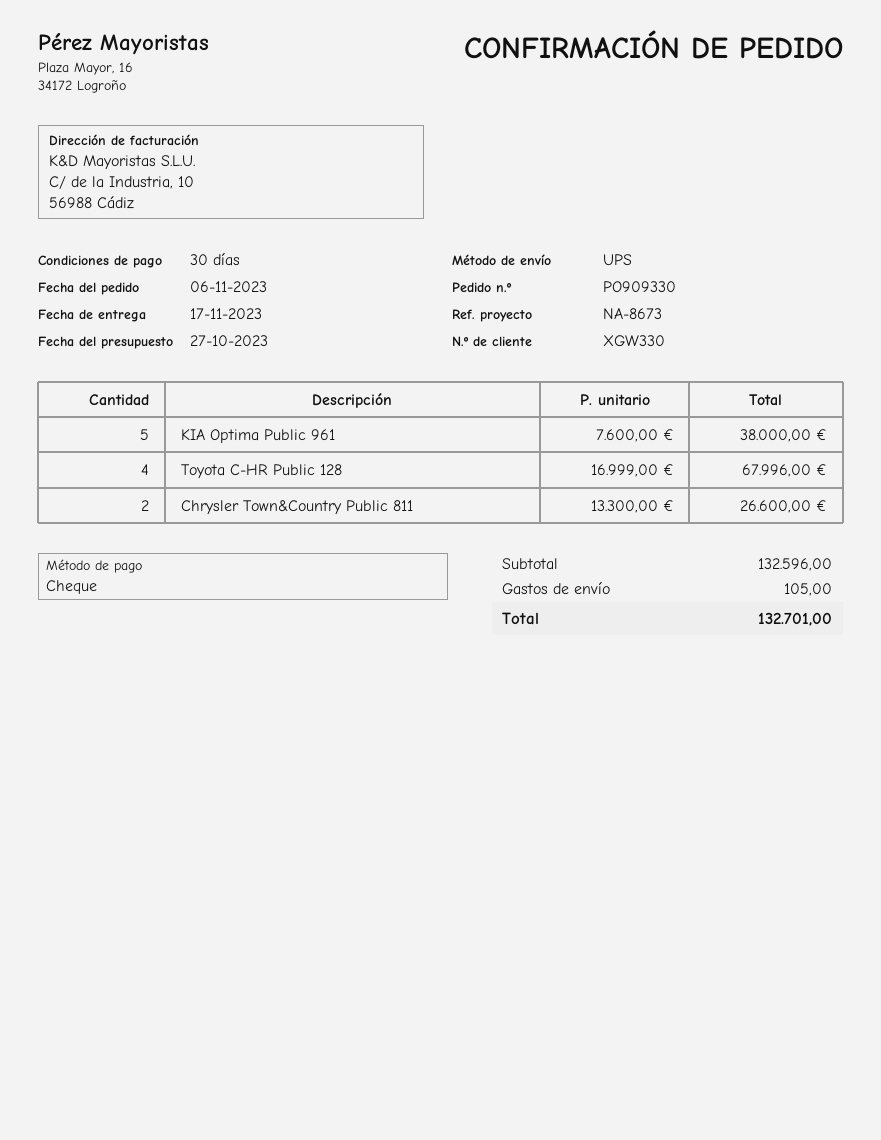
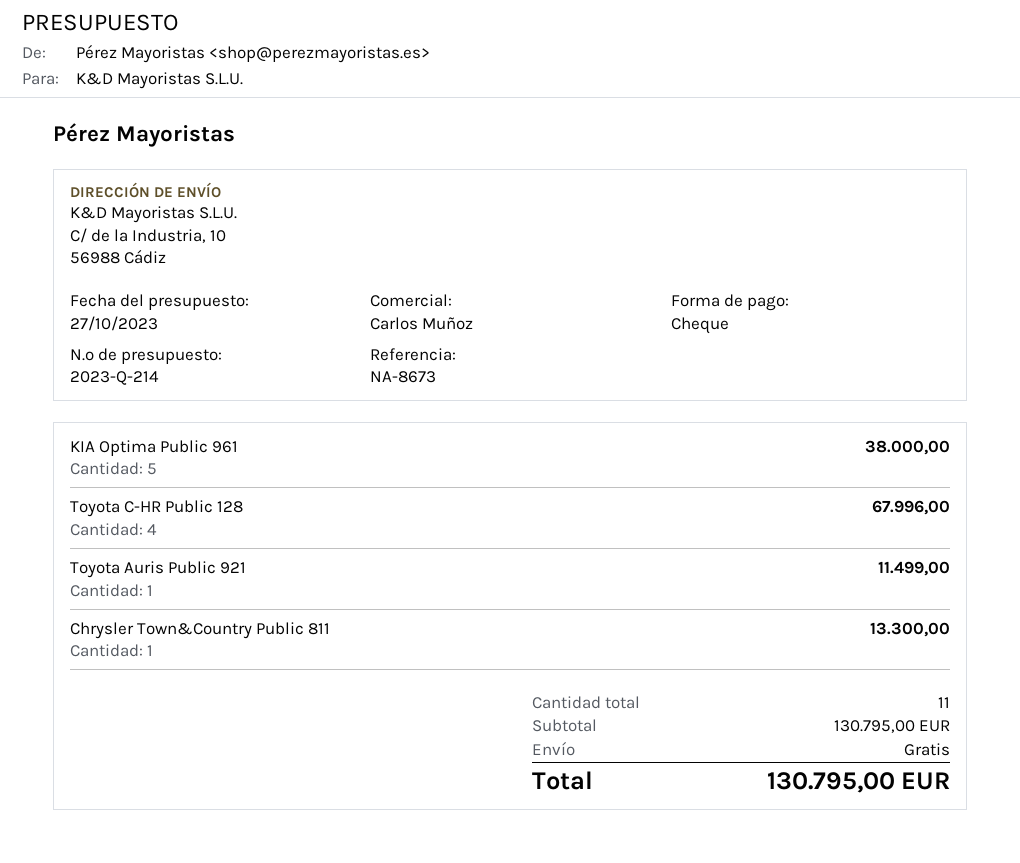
Chrysler Town&Country Public 811: 2 for 26600.00 -> 1 for 13300.00
Toyota Auris Public 921: none -> 1 for 11499.00
subtotal: 132596.00 -> 130795.00
shipping: 105.00 -> 0.00
total: 132701.00 -> 130795.00

